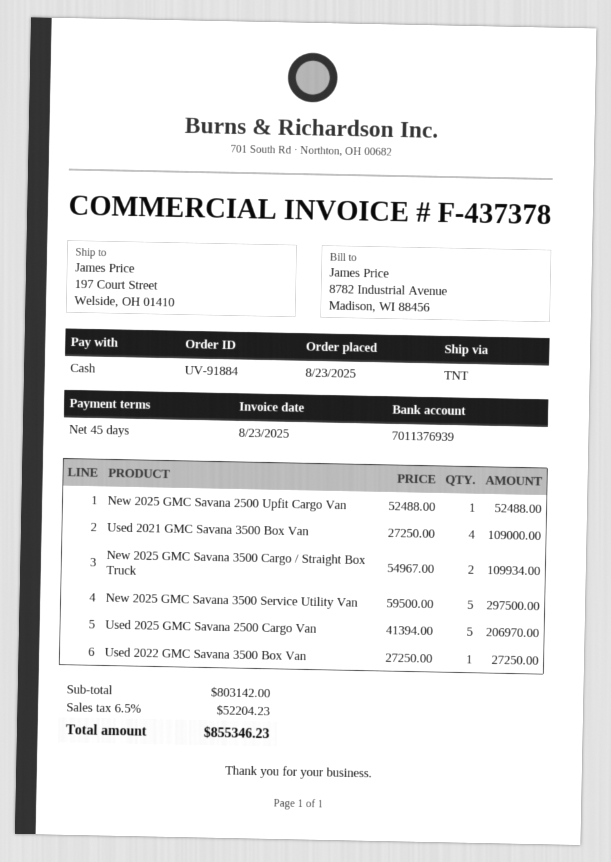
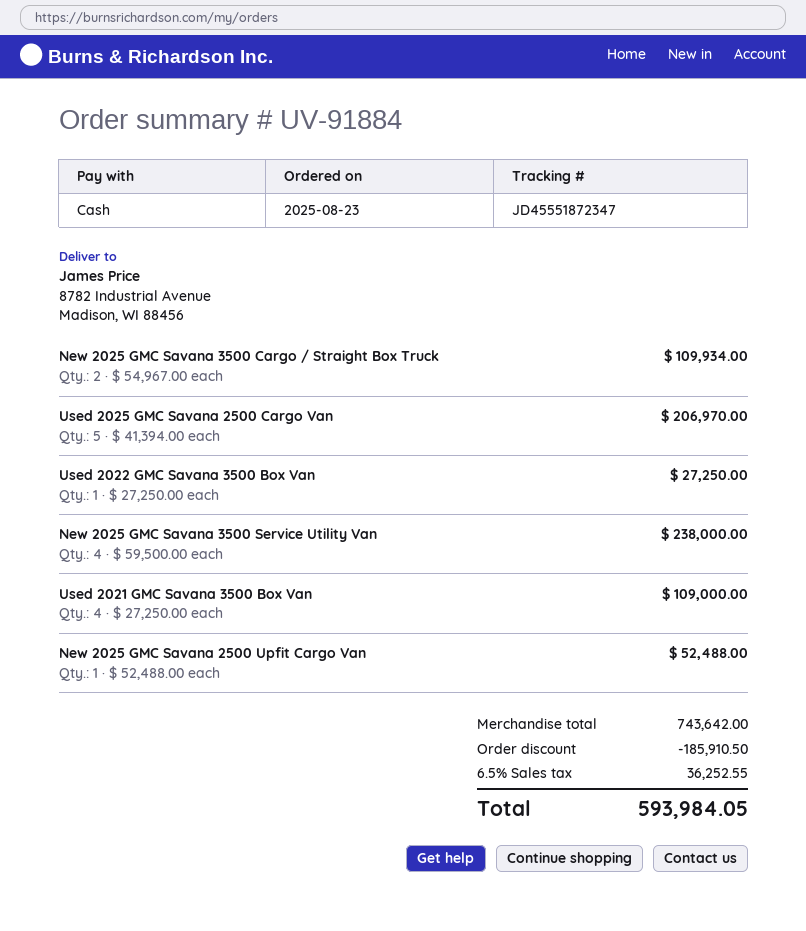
ship to: 197 Court Street, Welside, OH 01410 -> 8782 Industrial Avenue, Madison, WI 88456
New 2025 GMC Savana 3500 Service Utility Van: 5 x 59500.00 = 297500.00 -> 4 x 59500.00 = 238000.00
subtotal: 803142.00 -> 743642.00
discount: none -> 185910.50
tax: 6.5% = 52204.23 -> 6.5% = 36252.55
total: 855346.23 -> 593984.05

